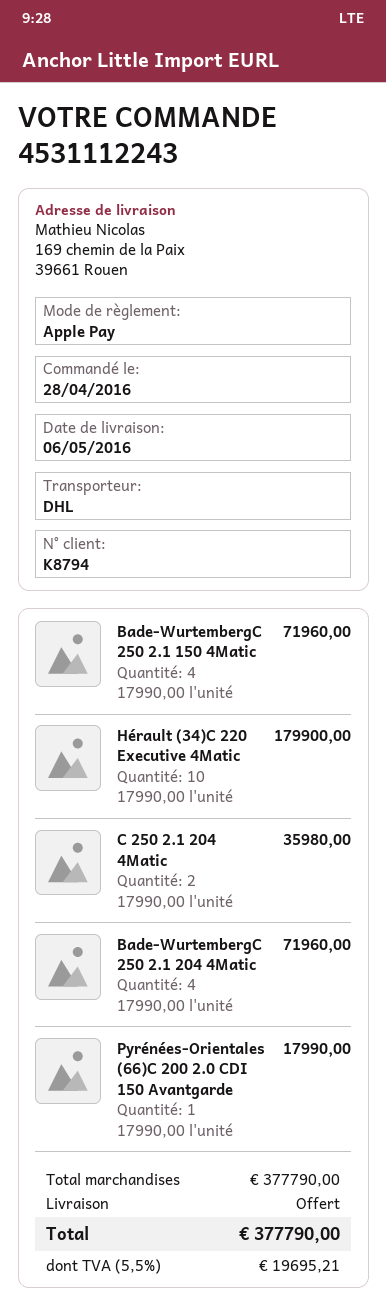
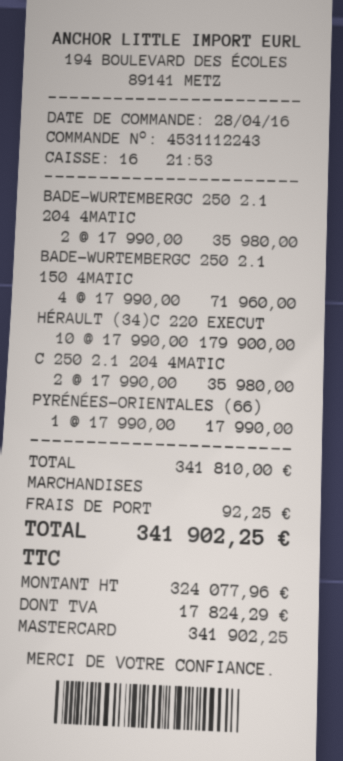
payment method: Apple Pay -> Mastercard
Bade-WurtembergC 250 2.1 204 4Matic: 4 x 17990.00 = 71960.00 -> 2 x 17990.00 = 35980.00
subtotal: 377790.00 -> 341810.00
shipping: 0.00 -> 92.25
tax: 19695.21 -> 17824.29
total: 377790.00 -> 341902.25

